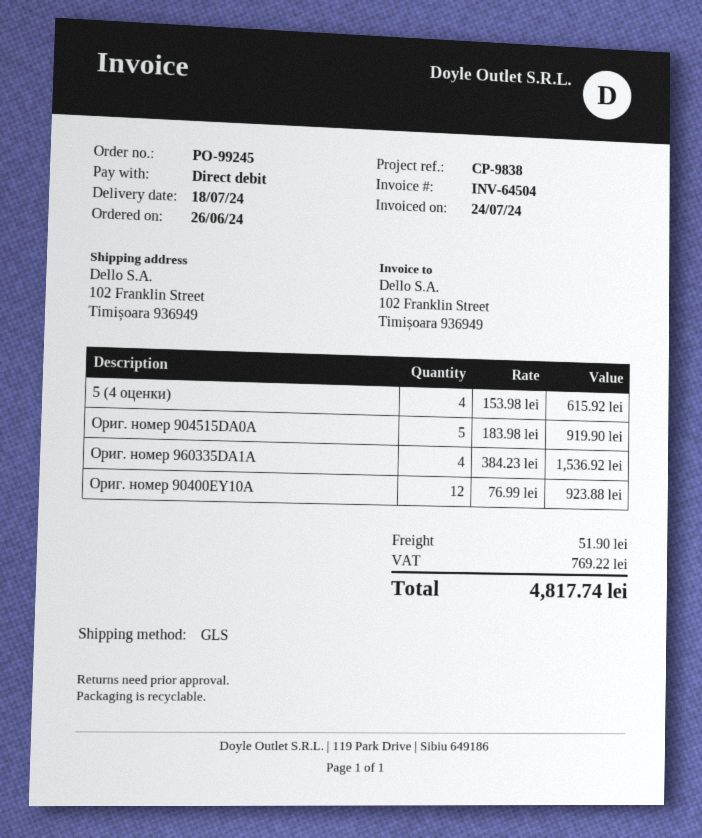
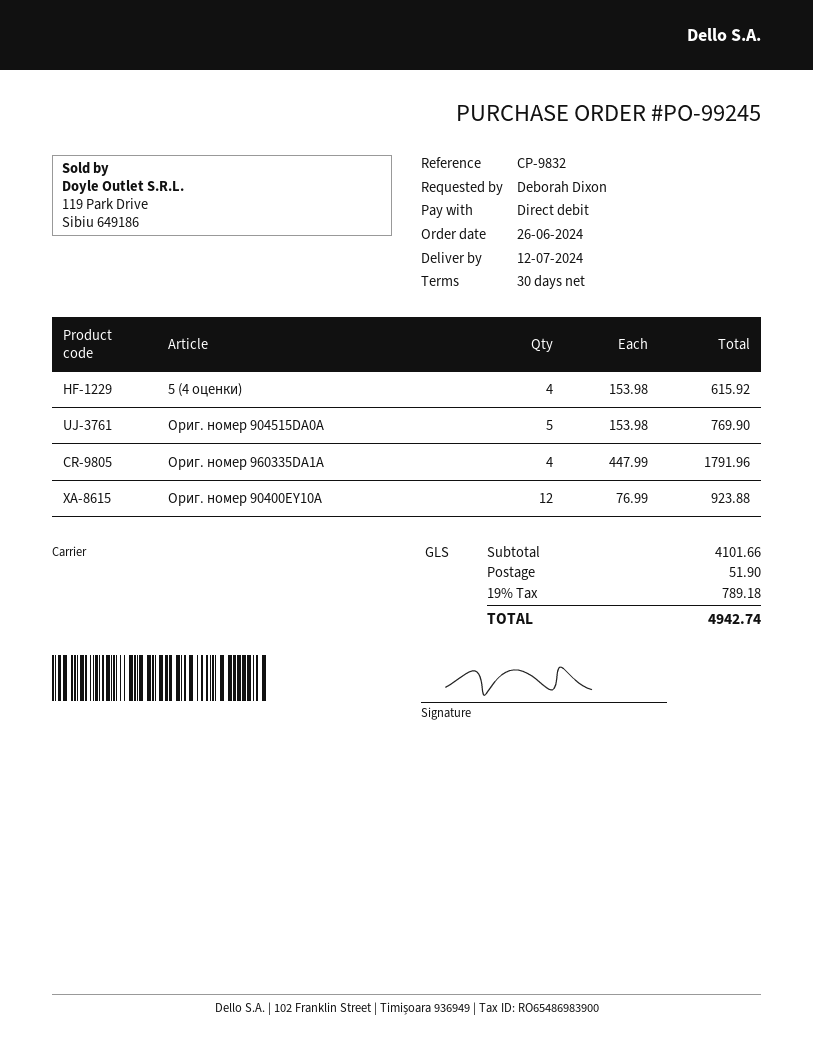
delivery date: 2024-07-18 -> 2024-07-12
reference: CP-9838 -> CP-9832
Ориг. номер 904515DA0A: 5 x 183.98 = 919.90 -> 5 x 153.98 = 769.90
Ориг. номер 960335DA1A: 4 x 384.23 = 1536.92 -> 4 x 447.99 = 1791.96
tax: 769.22 -> 789.18
total: 4817.74 -> 4942.74

